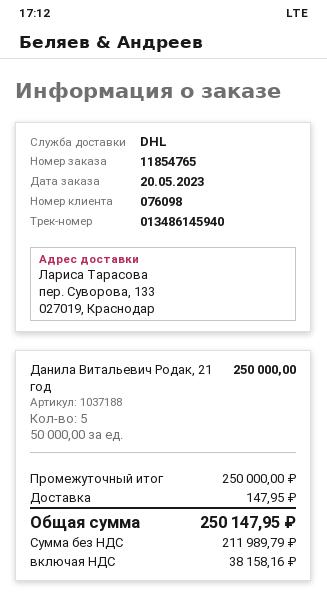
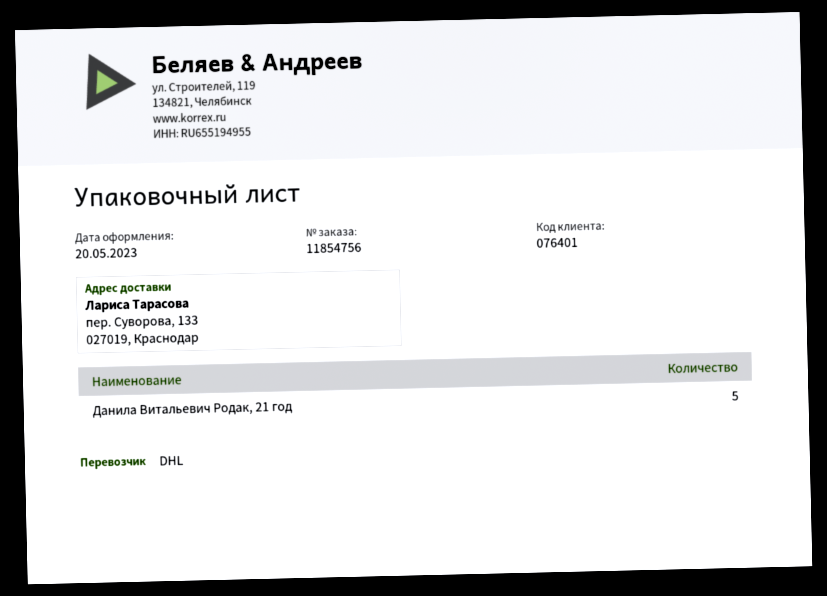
order number: 11854765 -> 11854756
customer number: 076098 -> 076401

